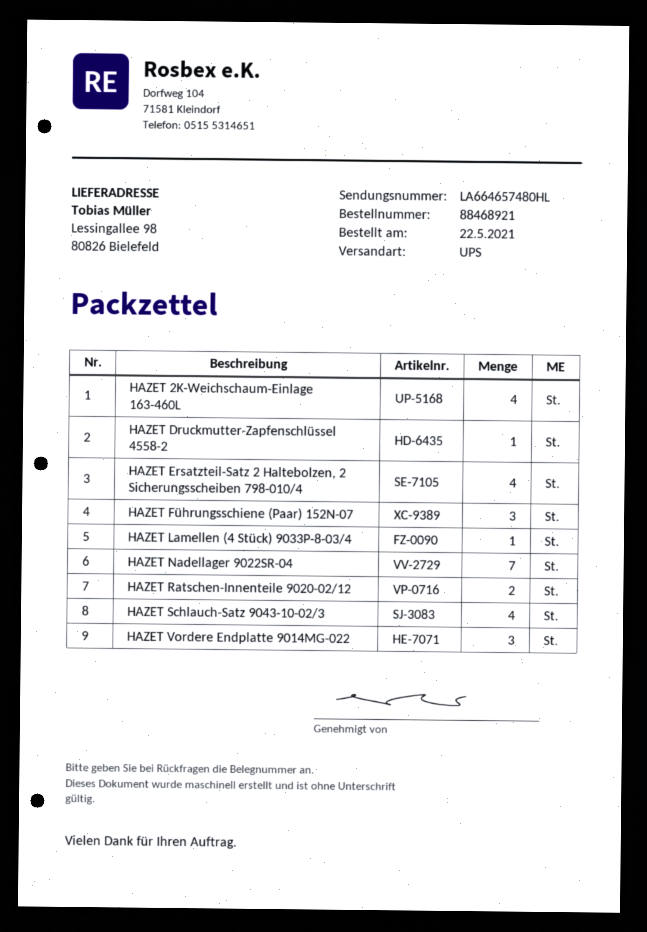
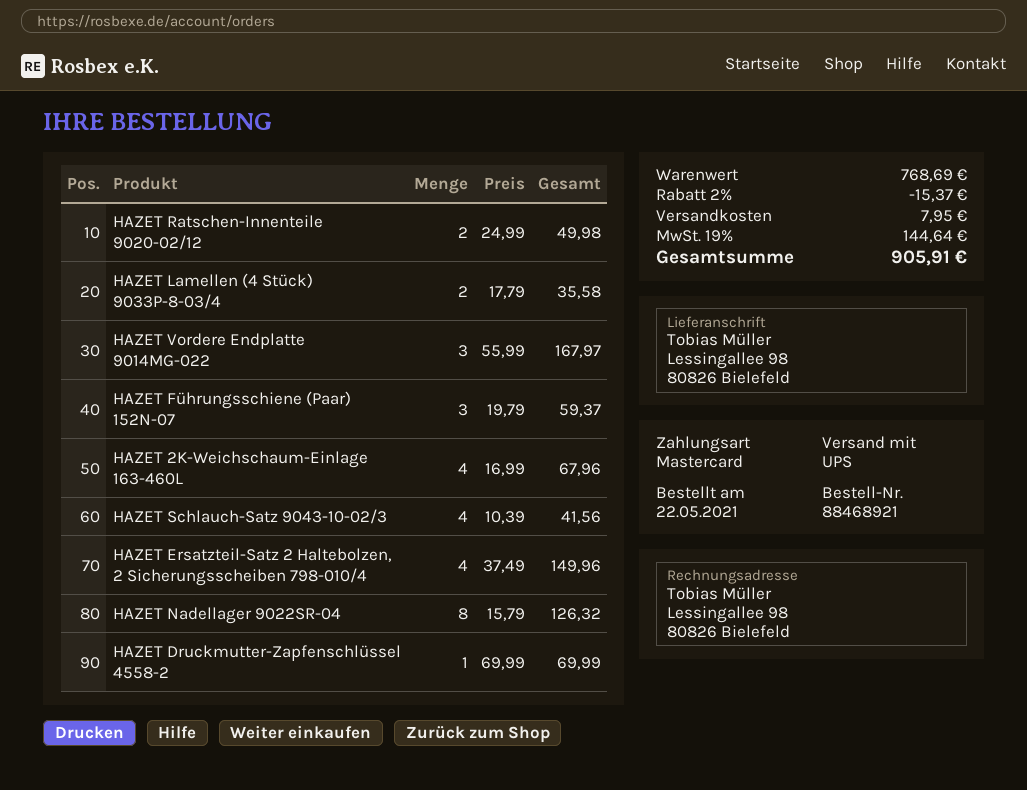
HAZET Lamellen (4 Stück) 9033P-8-03/4: 1 -> 2
HAZET Nadellager 9022SR-04: 7 -> 8

